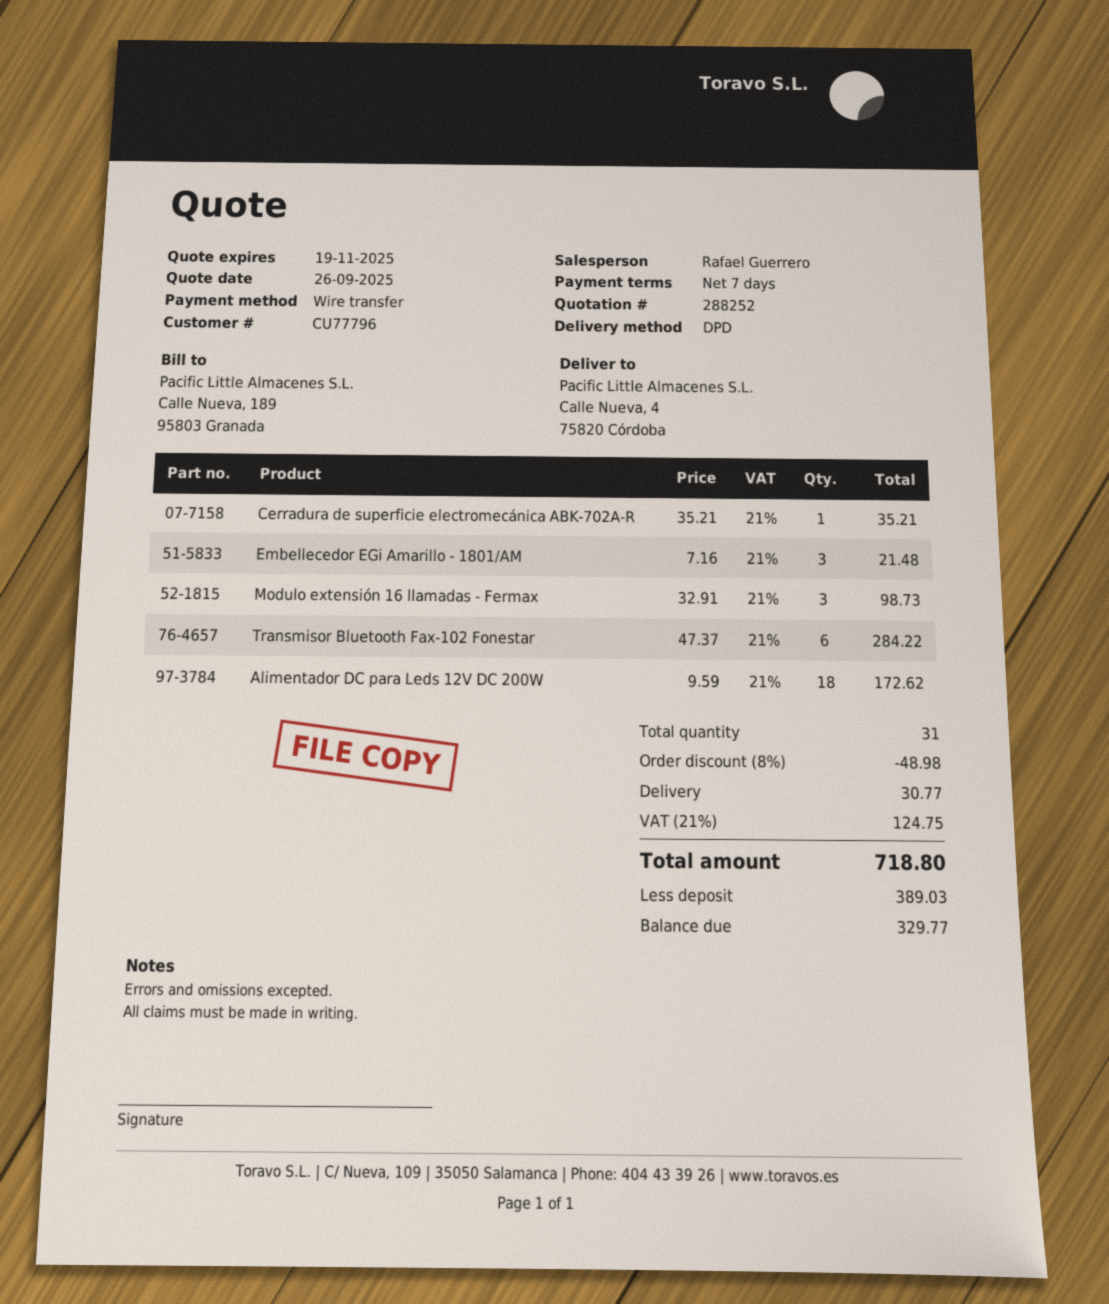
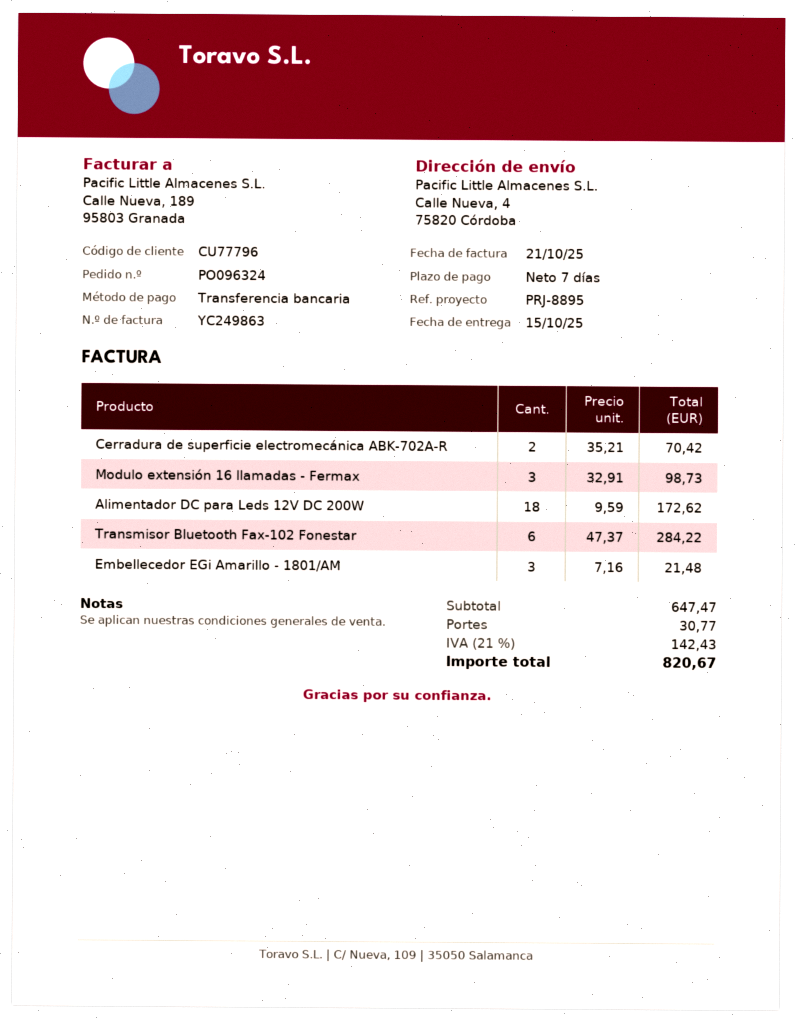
Cerradura de superficie electromecánica ABK-702A-R: 1 x 35.21 = 35.21 -> 2 x 35.21 = 70.42
discount: 8% = 48.98 -> none
tax: 21% = 124.75 -> 21% = 142.43
total: 718.80 -> 820.67

